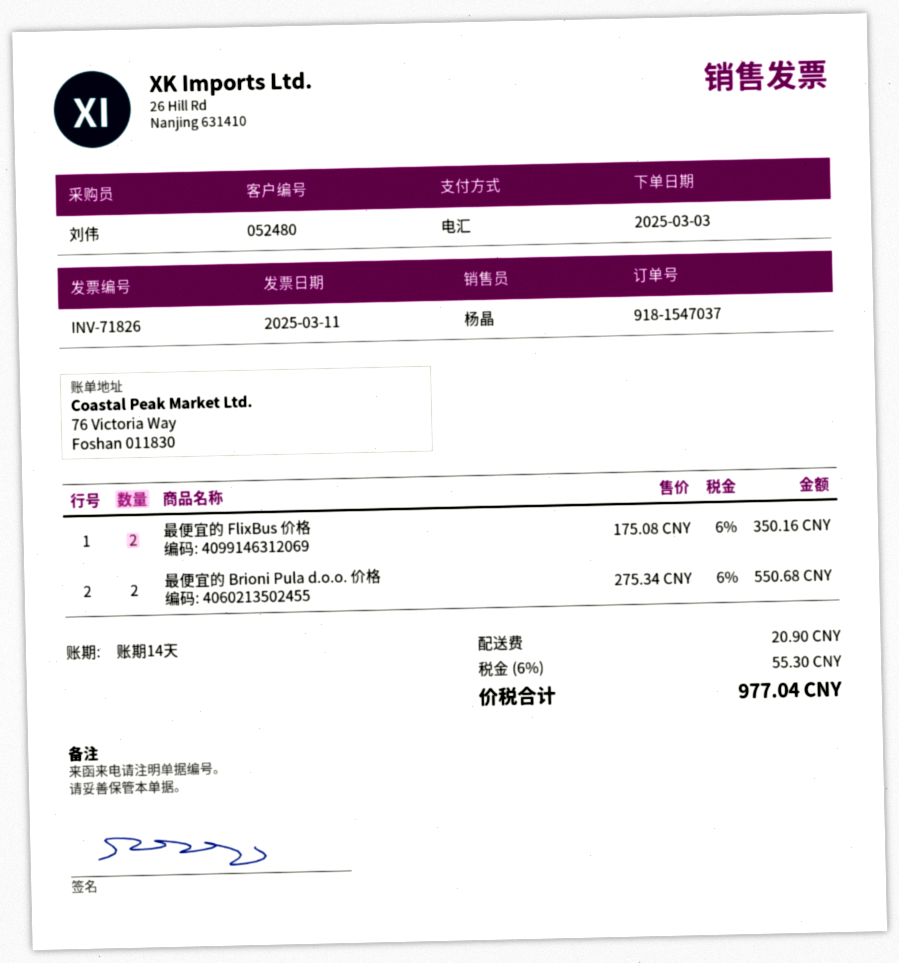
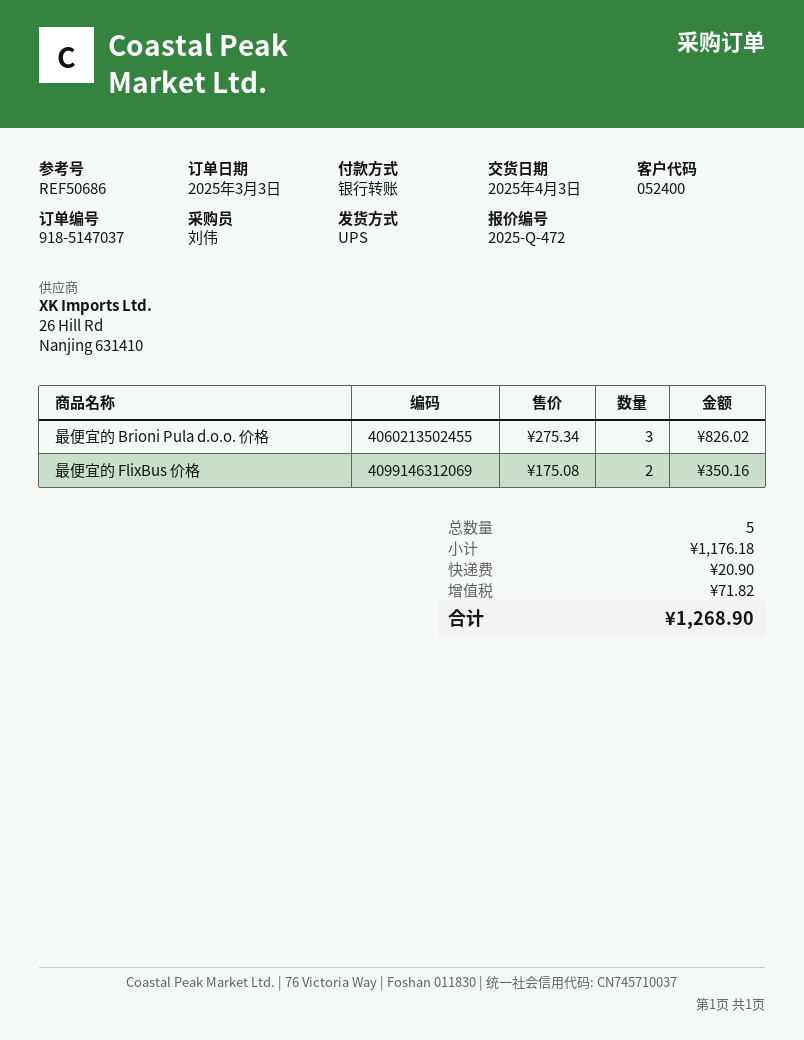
order number: 918-1547037 -> 918-5147037
customer number: 052480 -> 052400
最便宜的 Brioni Pula d.o.o. 价格: 2 x 275.34 = 550.68 -> 3 x 275.34 = 826.02
tax: 55.30 -> 71.82
total: 977.04 -> 1268.90

